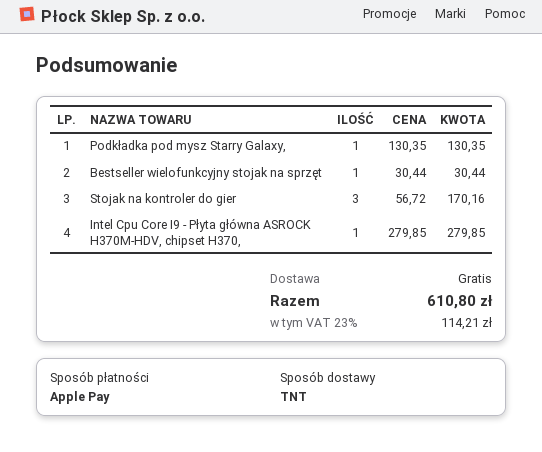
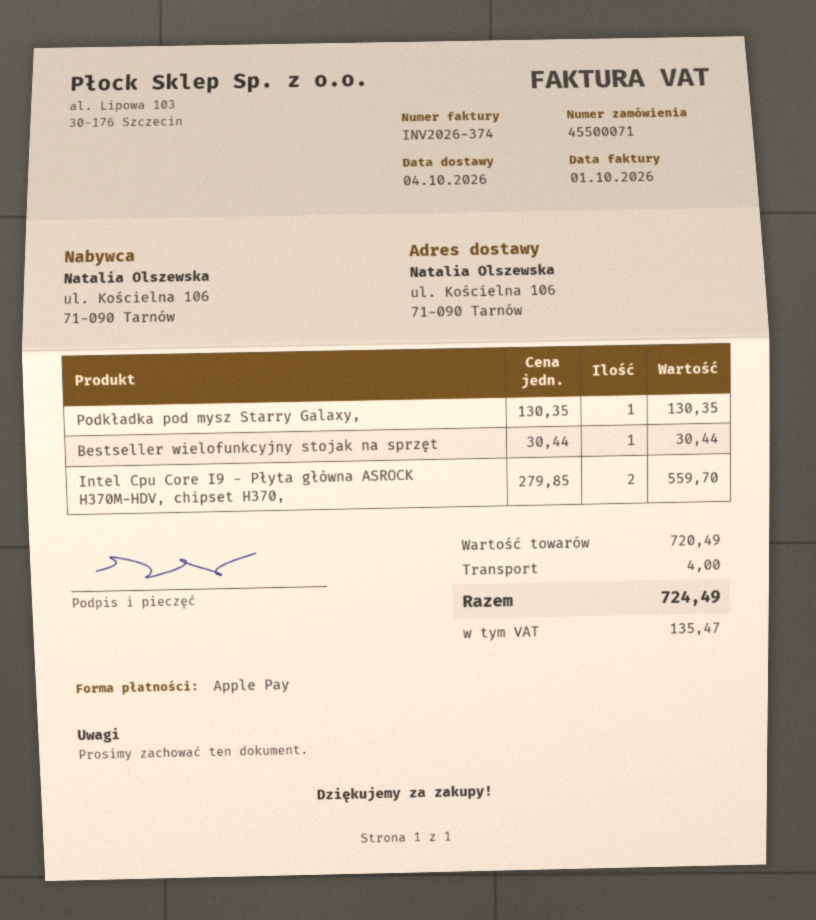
Stojak na kontroler do gier: 3 x 56.72 = 170.16 -> none
Intel Cpu Core I9 - Płyta główna ASROCK H370M-HDV, chipset H370,: 1 x 279.85 = 279.85 -> 2 x 279.85 = 559.70
shipping: 0.00 -> 4.00
tax: 114.21 -> 135.47
total: 610.80 -> 724.49

